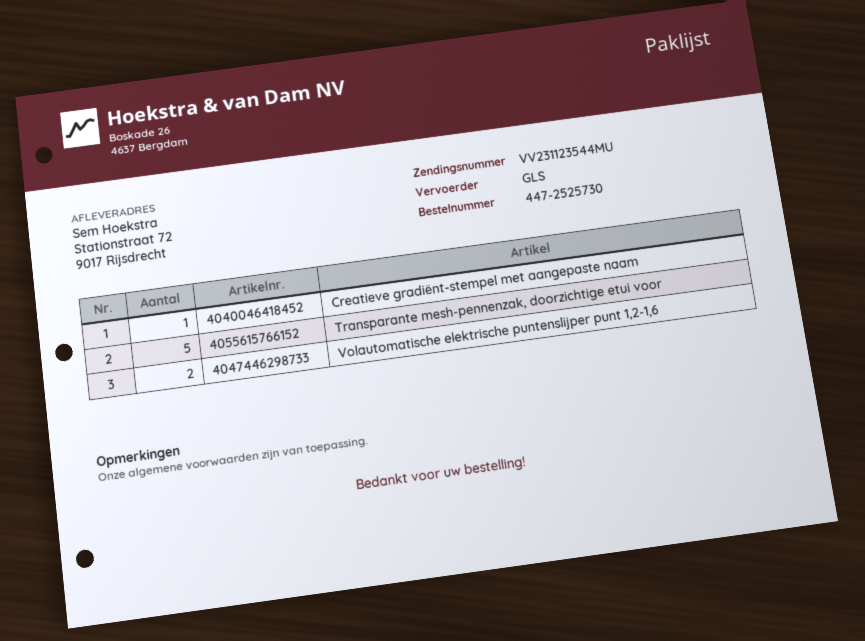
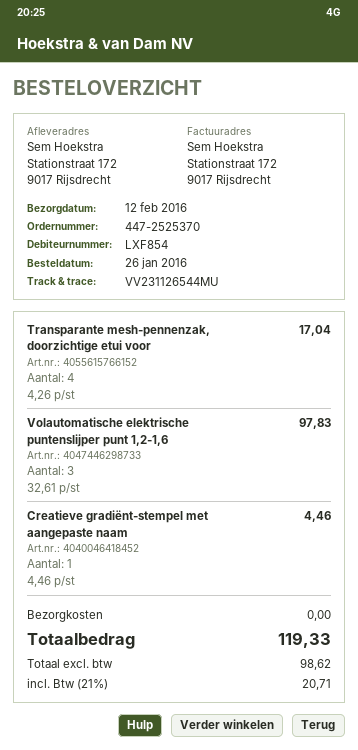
order number: 447-2525730 -> 447-2525370
tracking number: VV231123544MU -> VV231126544MU
ship to: Stationstraat 72, 9017 Rijsdrecht -> Stationstraat 172, 9017 Rijsdrecht
Transparante mesh-pennenzak, doorzichtige etui voor: 5 -> 4
Volautomatische elektrische puntenslijper punt 1,2-1,6: 2 -> 3

